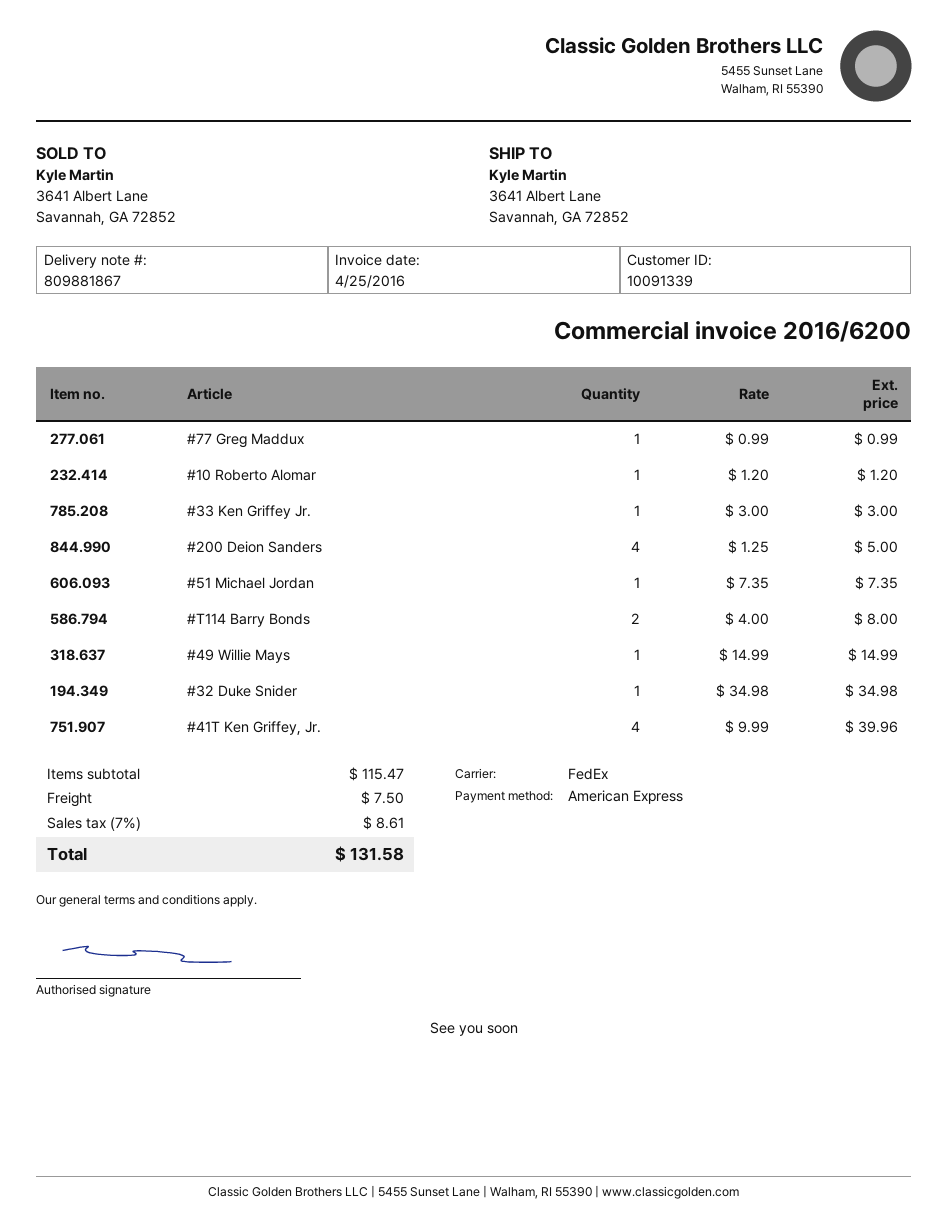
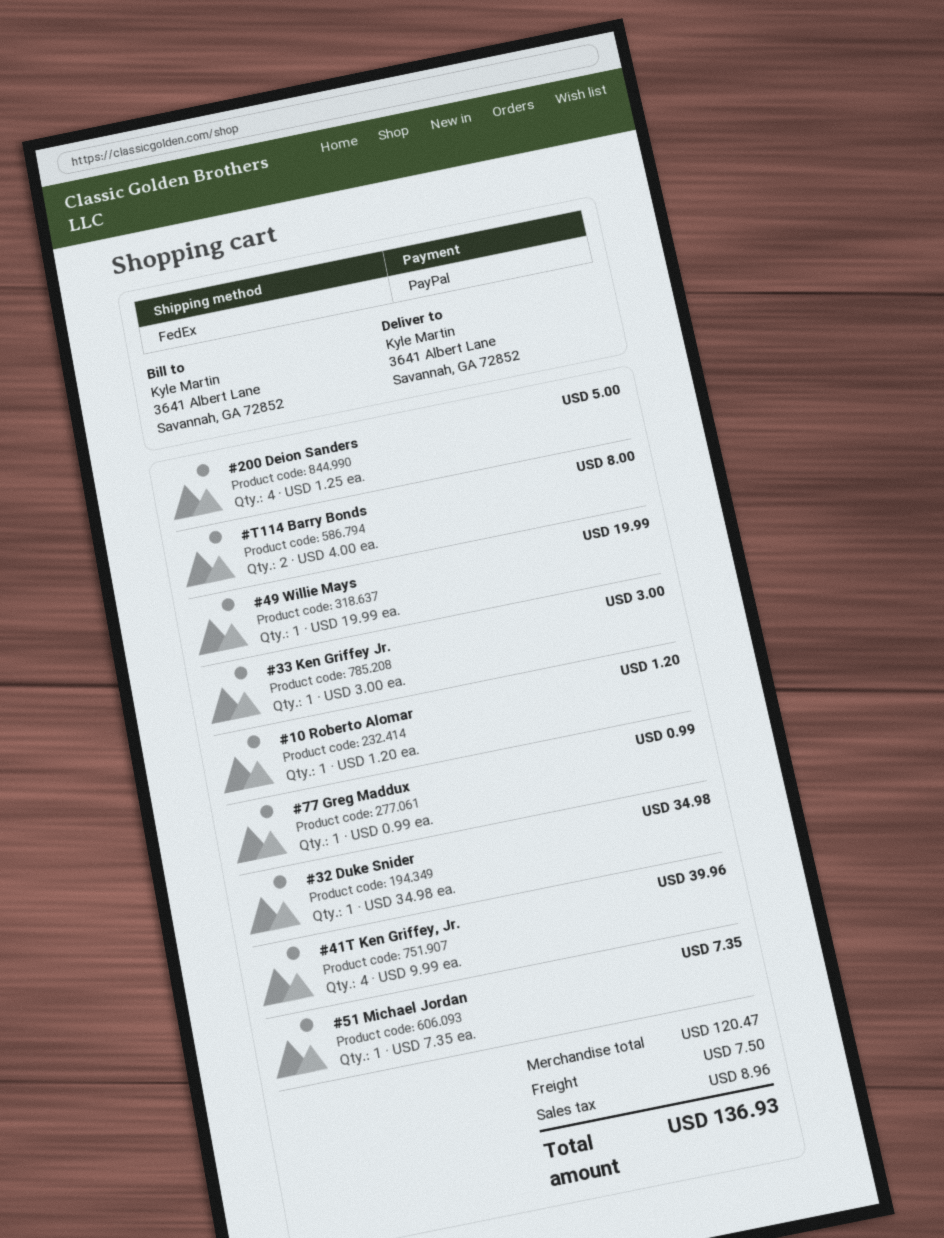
payment method: American Express -> PayPal
#49 Willie Mays: 1 x 14.99 = 14.99 -> 1 x 19.99 = 19.99
subtotal: 115.47 -> 120.47
tax: 8.61 -> 8.96
total: 131.58 -> 136.93

